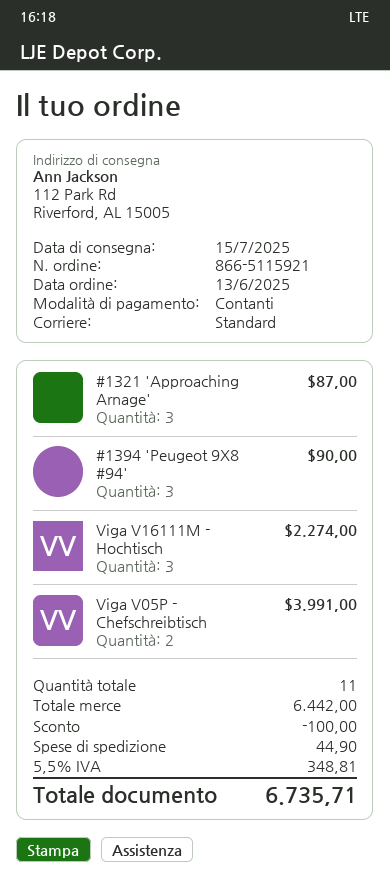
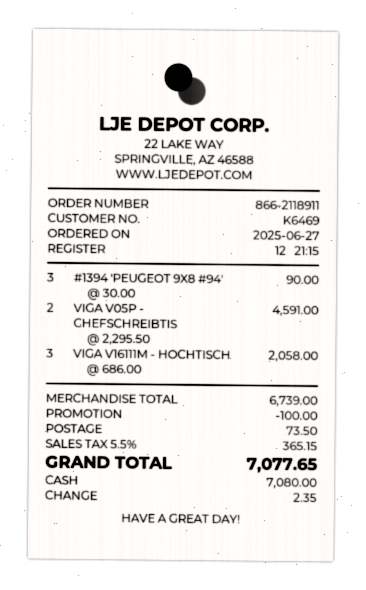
order number: 866-5115921 -> 866-2118911
order date: 2025-06-13 -> 2025-06-27
#1321 'Approaching Arnage': 3 for 87.00 -> none
Viga V16111M - Hochtisch: 3 for 2274.00 -> 3 for 2058.00
Viga V05P - Chefschreibtisch: 2 for 3991.00 -> 2 for 4591.00
subtotal: 6442.00 -> 6739.00
shipping: 44.90 -> 73.50
tax: 5.5% = 348.81 -> 5.5% = 365.15
total: 6735.71 -> 7077.65

